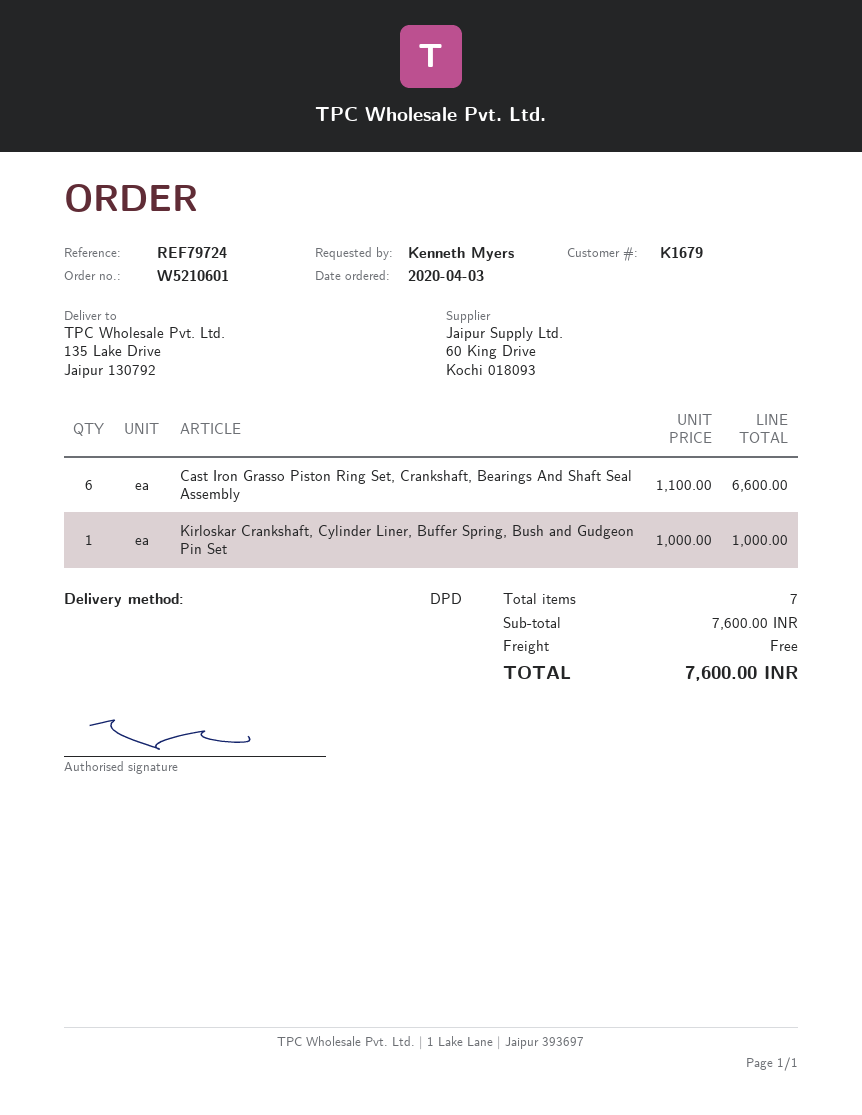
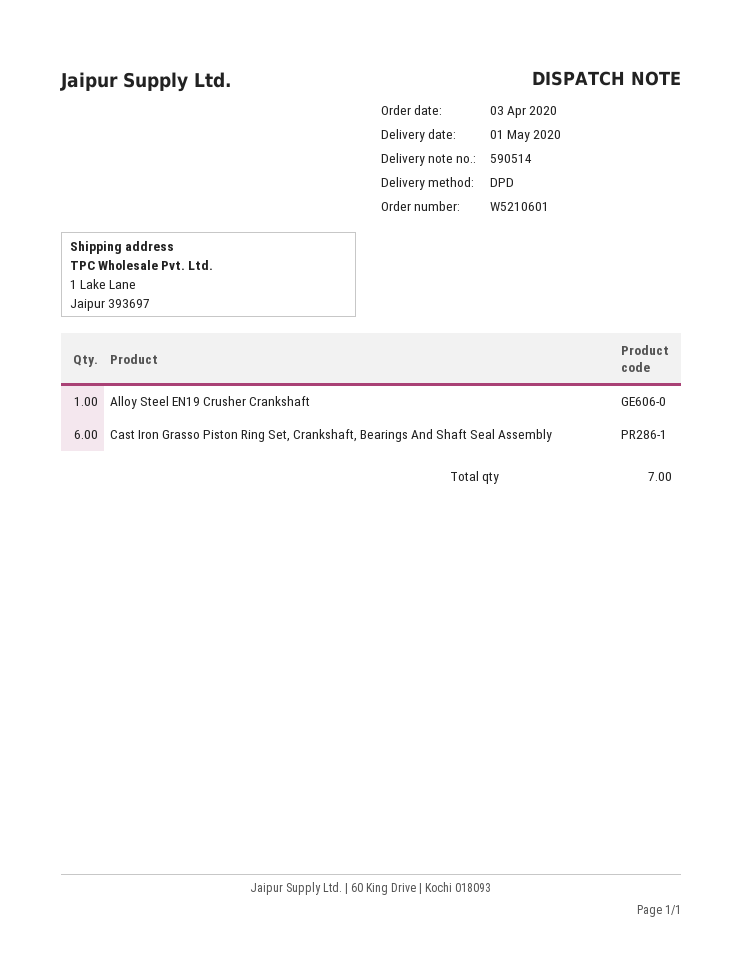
ship to: 135 Lake Drive, Jaipur 130792 -> 1 Lake Lane, Jaipur 393697
Kirloskar Crankshaft, Cylinder Liner, Buffer Spring, Bush and Gudgeon Pin Set: 1 -> none
Alloy Steel EN19 Crusher Crankshaft: none -> 1

